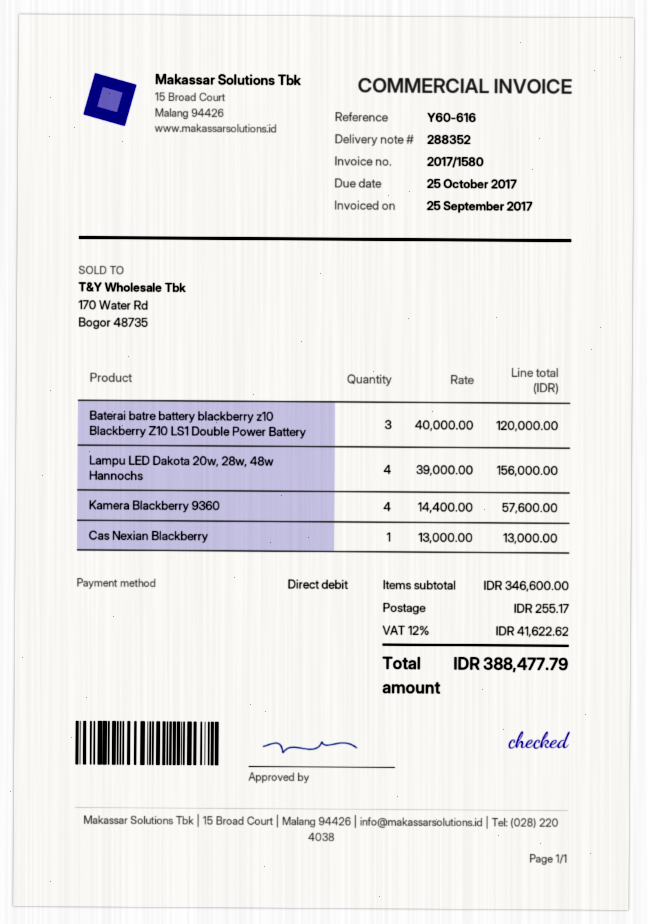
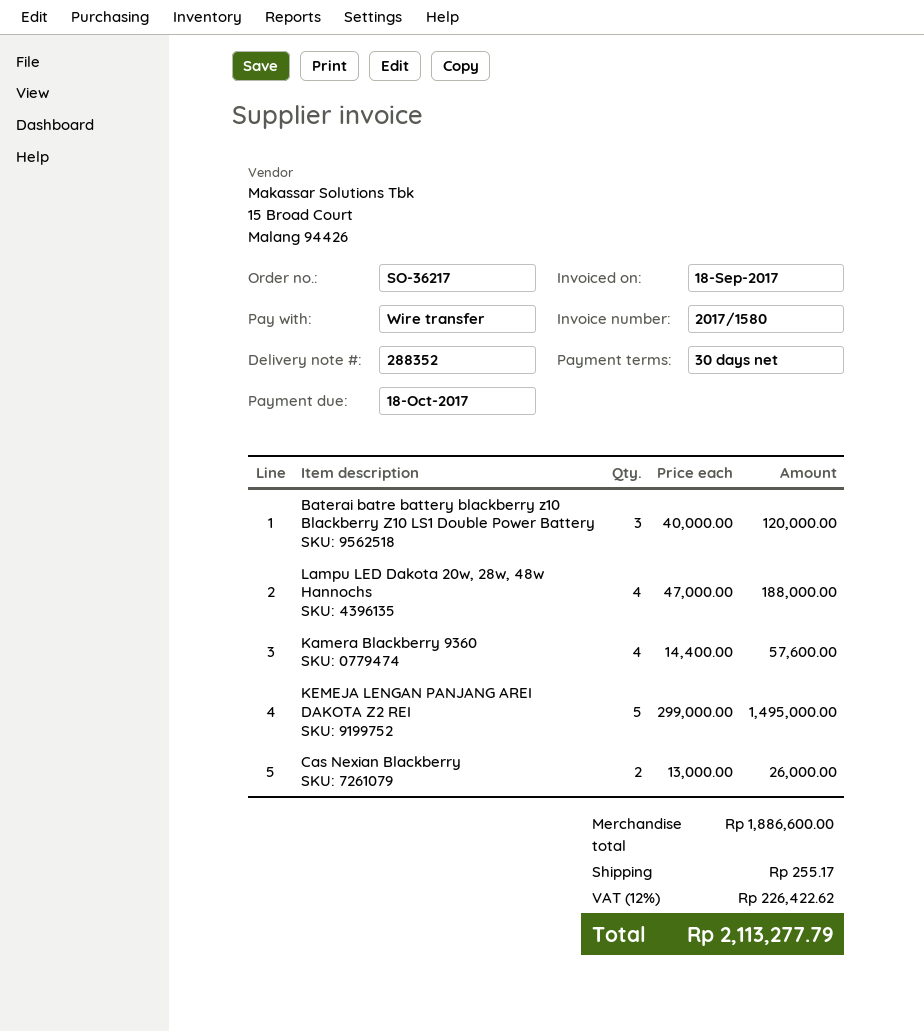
invoice date: 2017-09-25 -> 2017-09-18
due date: 2017-10-25 -> 2017-10-18
payment method: direct debit -> bank transfer
Lampu LED Dakota 20w, 28w, 48w Hannochs: 4 x 39000.00 = 156000.00 -> 4 x 47000.00 = 188000.00
Cas Nexian Blackberry: 1 x 13000.00 = 13000.00 -> 2 x 13000.00 = 26000.00
KEMEJA LENGAN PANJANG AREI DAKOTA Z2 REI: none -> 5 x 299000.00 = 1495000.00
subtotal: 346600.00 -> 1886600.00
tax: 12% = 41622.62 -> 12% = 226422.62
total: 388477.79 -> 2113277.79

